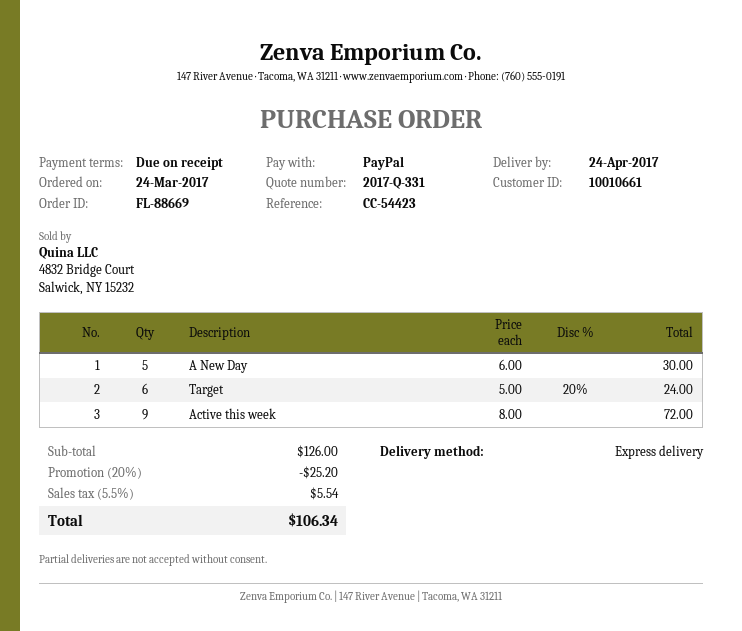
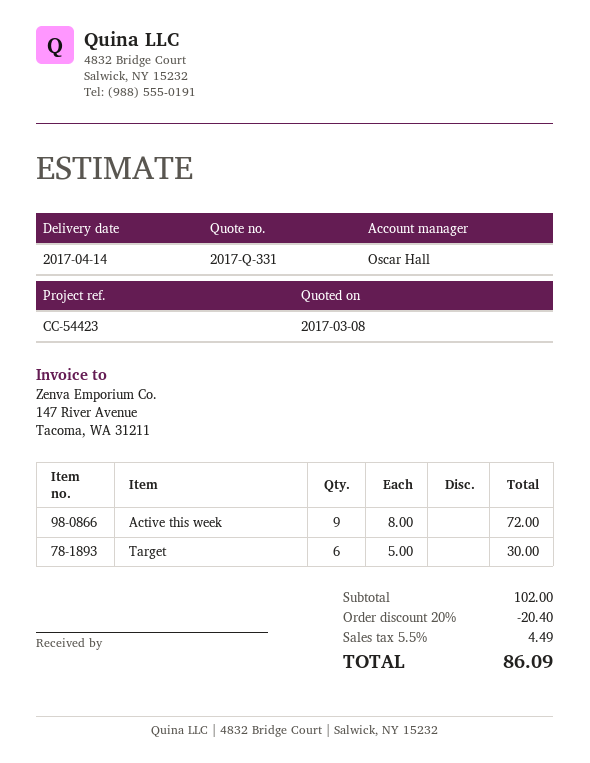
delivery date: 2017-04-24 -> 2017-04-14
A New Day: 5 x 6.00 = 30.00 -> none
Target: 6 x 5.00 - 20% = 24.00 -> 6 x 5.00 = 30.00
subtotal: 126.00 -> 102.00
discount: 20% = 25.20 -> 20% = 20.40
tax: 5.5% = 5.54 -> 5.5% = 4.49
total: 106.34 -> 86.09

